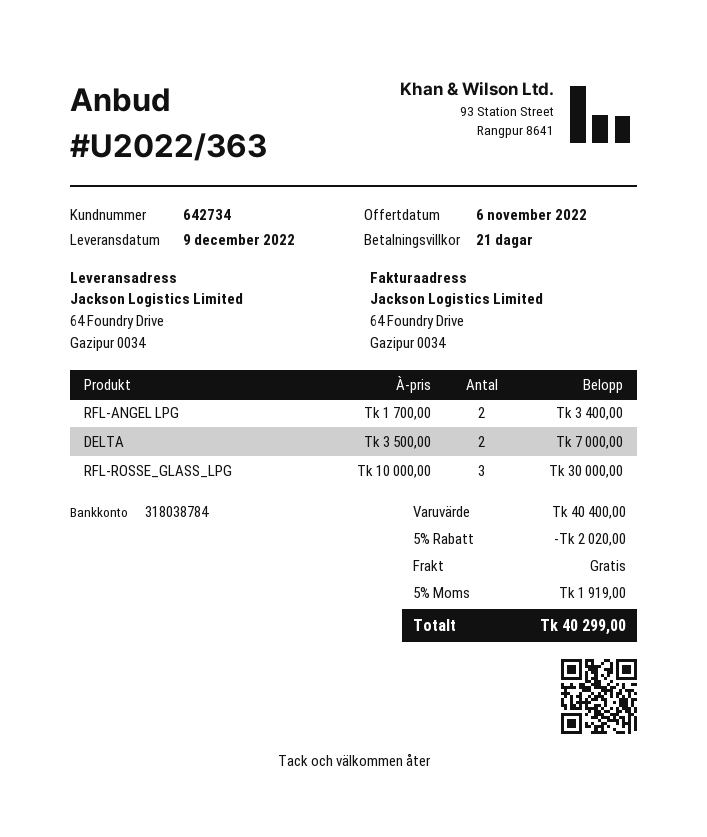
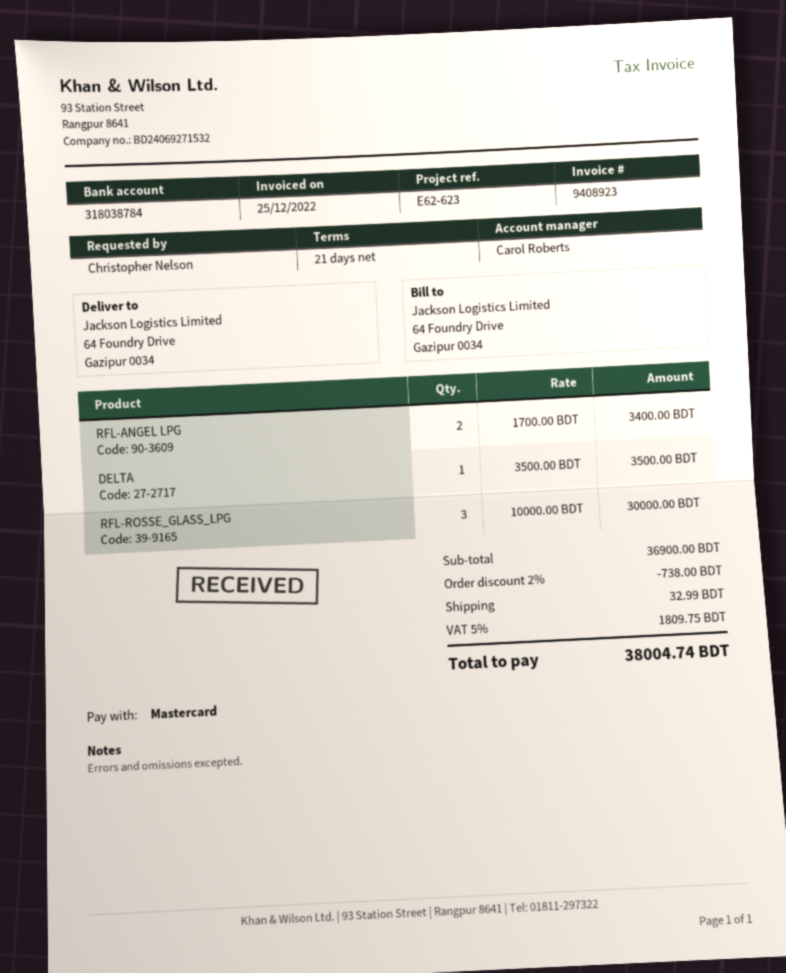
DELTA: 2 x 3500.00 = 7000.00 -> 1 x 3500.00 = 3500.00
subtotal: 40400.00 -> 36900.00
discount: 5% = 2020.00 -> 2% = 738.00
shipping: 0.00 -> 32.99
tax: 5% = 1919.00 -> 5% = 1809.75
total: 40299.00 -> 38004.74

